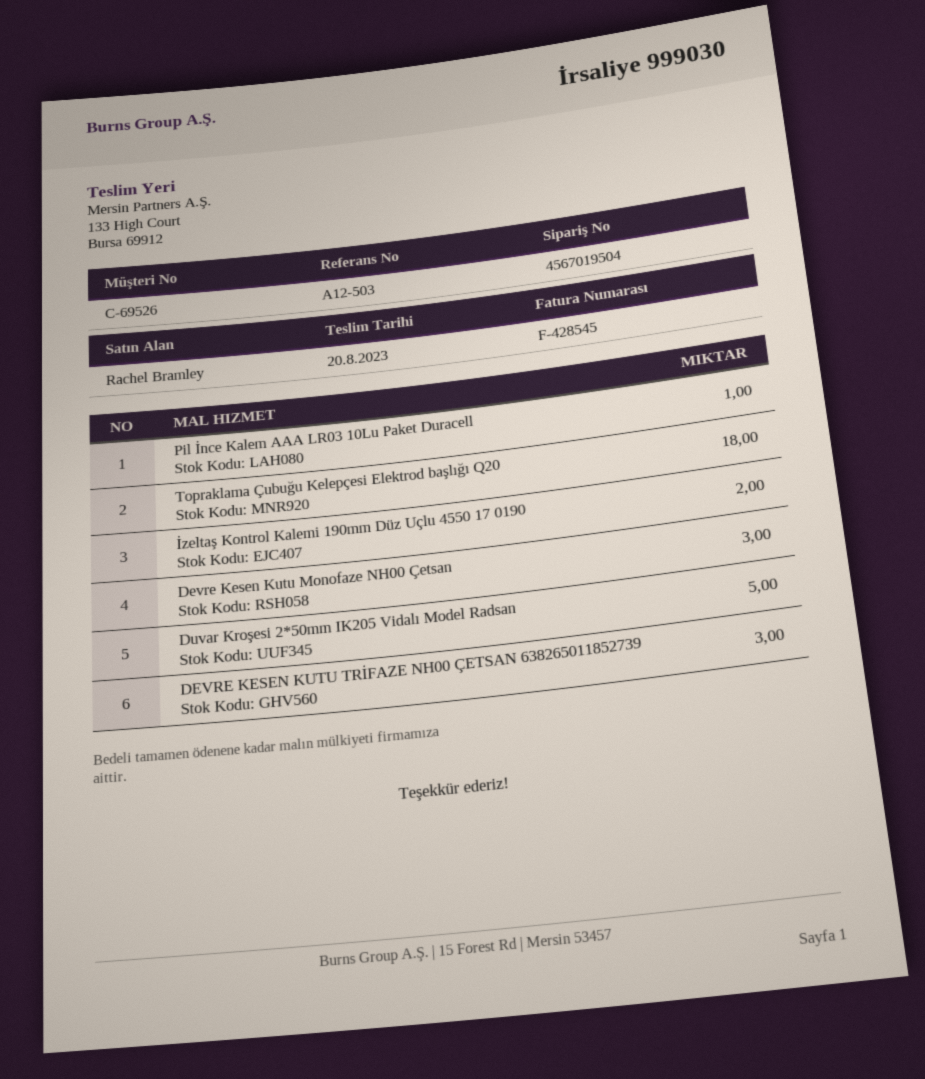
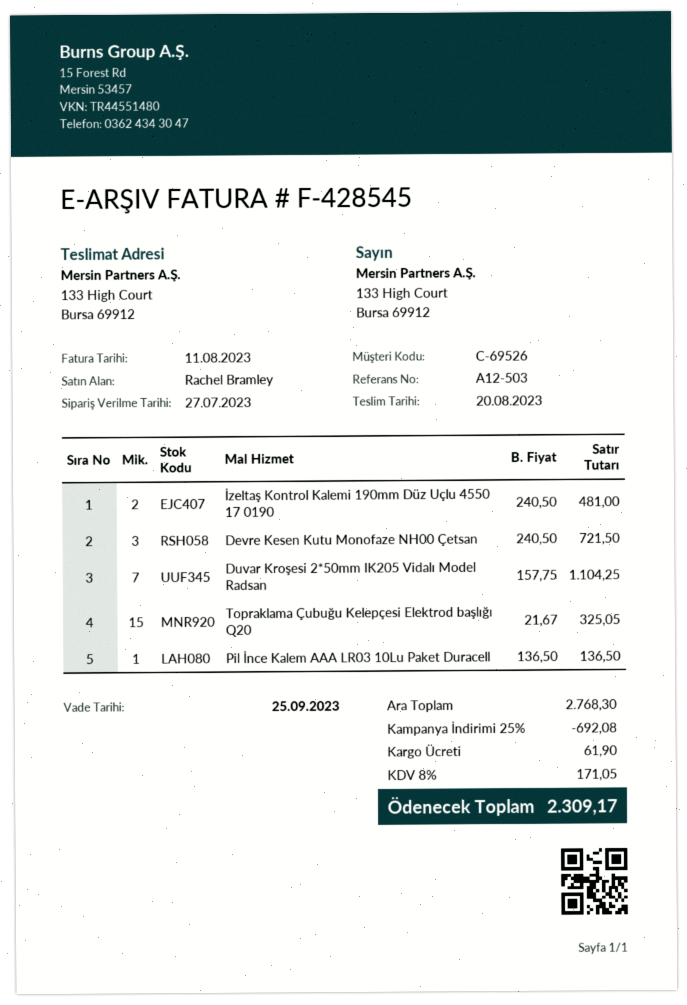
Topraklama Çubuğu Kelepçesi Elektrod başlığı Q20: 18 -> 15
Duvar Kroşesi 2*50mm IK205 Vidalı Model Radsan: 5 -> 7
DEVRE KESEN KUTU TRİFAZE NH00 ÇETSAN 638265011852739: 3 -> none

